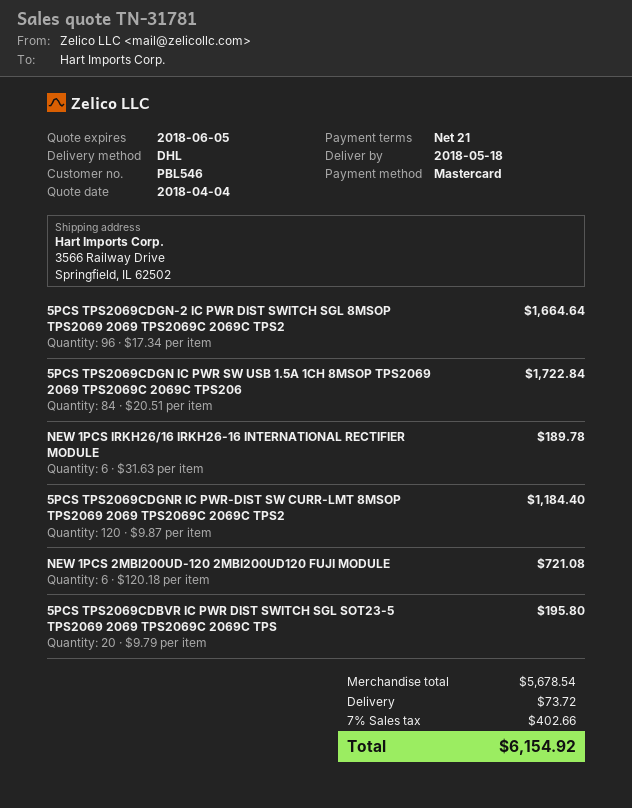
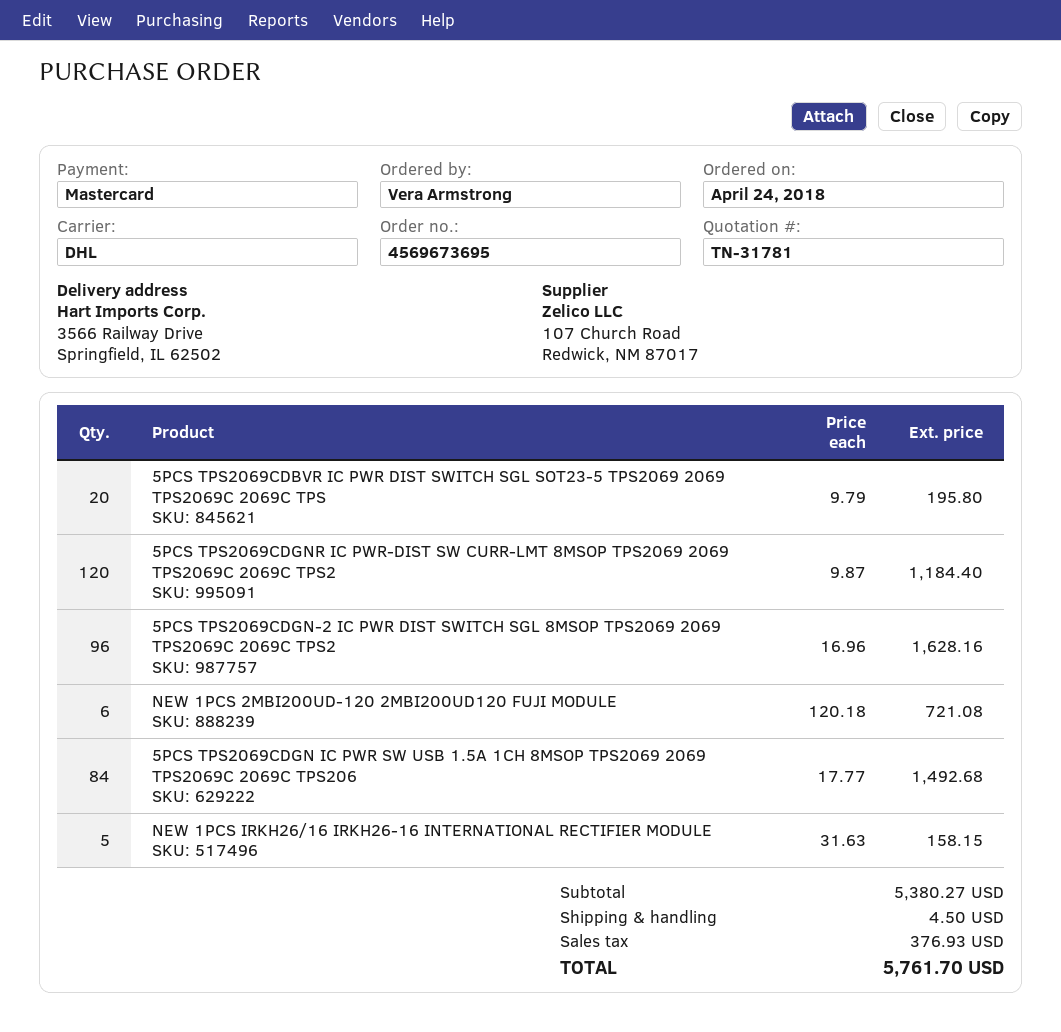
5PCS TPS2069CDGN-2 IC PWR DIST SWITCH SGL 8MSOP TPS2069 2069 TPS2069C 2069C TPS2: 96 x 17.34 = 1664.64 -> 96 x 16.96 = 1628.16
5PCS TPS2069CDGN IC PWR SW USB 1.5A 1CH 8MSOP TPS2069 2069 TPS2069C 2069C TPS206: 84 x 20.51 = 1722.84 -> 84 x 17.77 = 1492.68
NEW 1PCS IRKH26/16 IRKH26-16 INTERNATIONAL RECTIFIER MODULE: 6 x 31.63 = 189.78 -> 5 x 31.63 = 158.15
subtotal: 5678.54 -> 5380.27
shipping: 73.72 -> 4.50
tax: 402.66 -> 376.93
total: 6154.92 -> 5761.70

